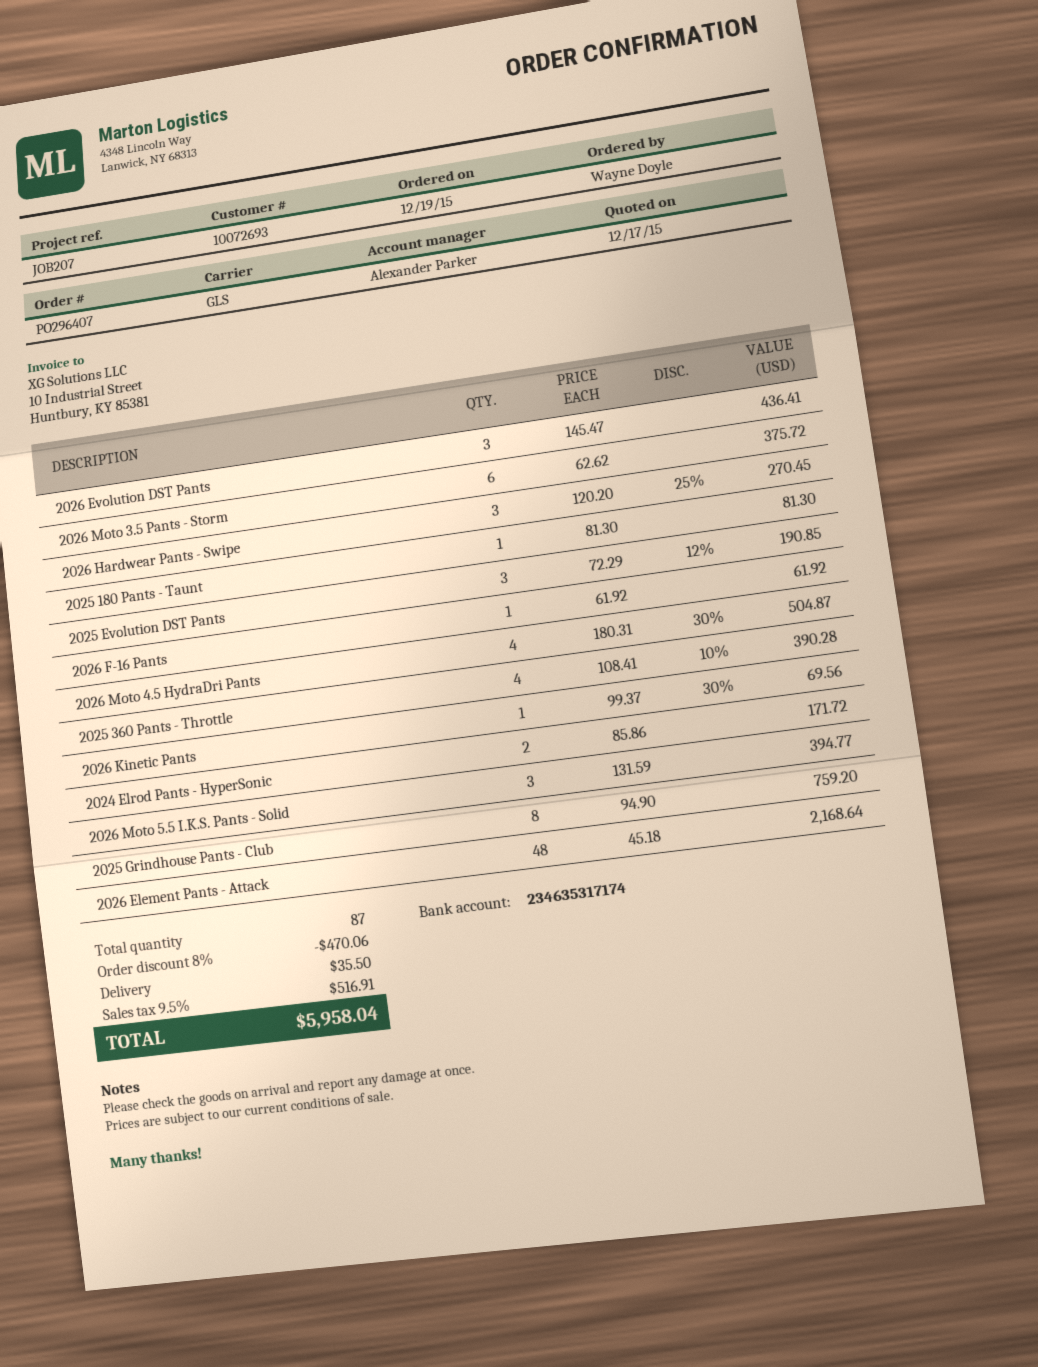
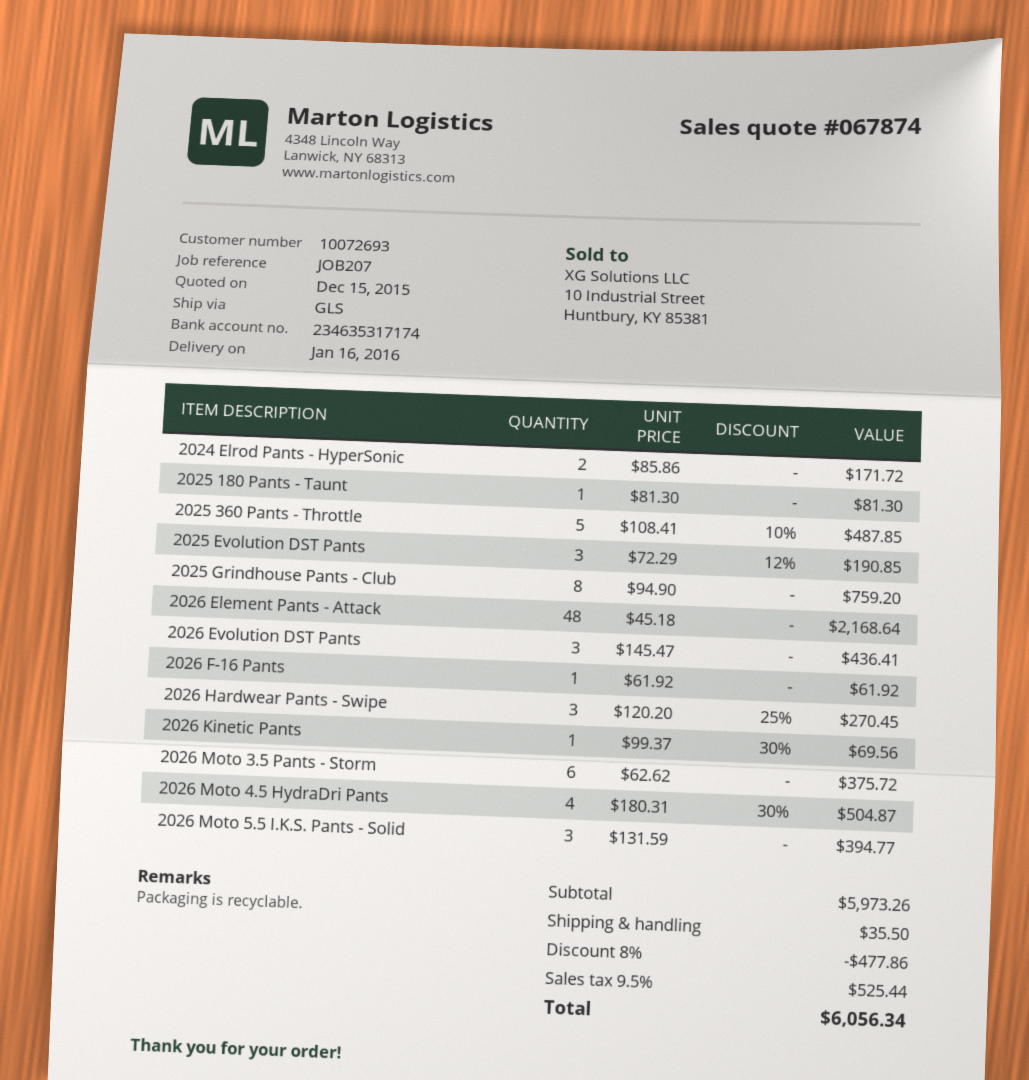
quote date: 2015-12-17 -> 2015-12-15
2025 360 Pants - Throttle: 4 x 108.41 - 10% = 390.28 -> 5 x 108.41 - 10% = 487.85
discount: 8% = 470.06 -> 8% = 477.86
tax: 9.5% = 516.91 -> 9.5% = 525.44
total: 5958.04 -> 6056.34

